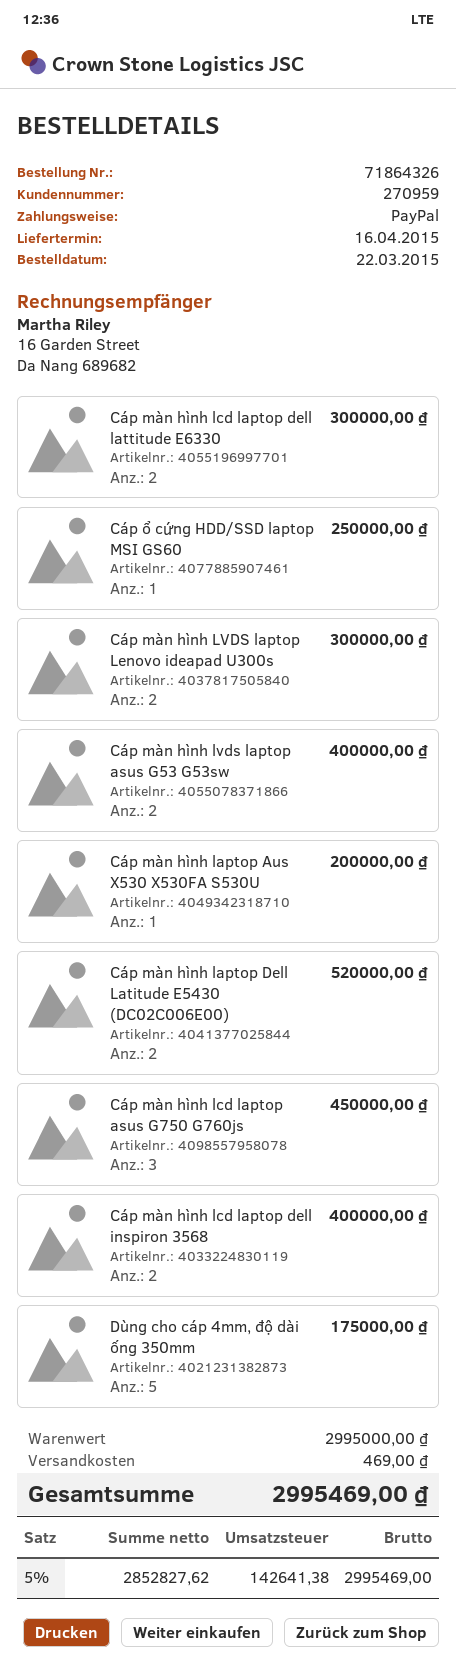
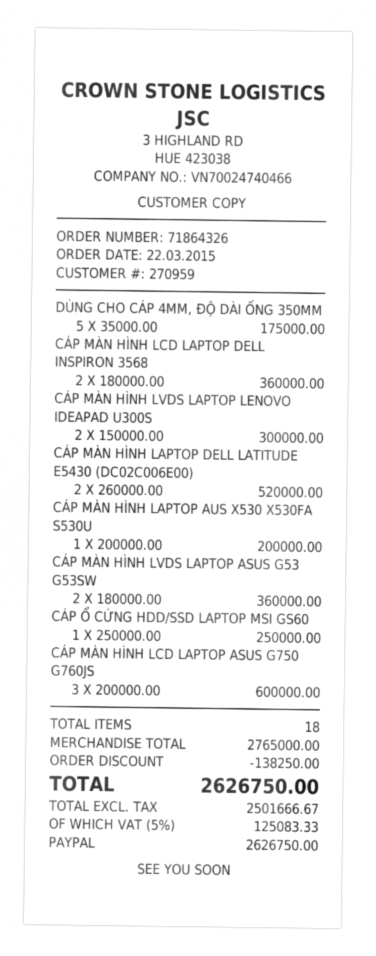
Cáp màn hình lcd laptop dell lattitude E6330: 2 for 300000.00 -> none
Cáp màn hình lvds laptop asus G53 G53sw: 2 for 400000.00 -> 2 for 360000.00
Cáp màn hình lcd laptop asus G750 G760js: 3 for 450000.00 -> 3 for 600000.00
Cáp màn hình lcd laptop dell inspiron 3568: 2 for 400000.00 -> 2 for 360000.00
subtotal: 2995000.00 -> 2765000.00
discount: none -> 138250.00
shipping: 469.00 -> none
net: 2852827.62 -> 2501666.67
tax: 5% = 142641.38 -> 5% = 125083.33
total: 2995469.00 -> 2626750.00

